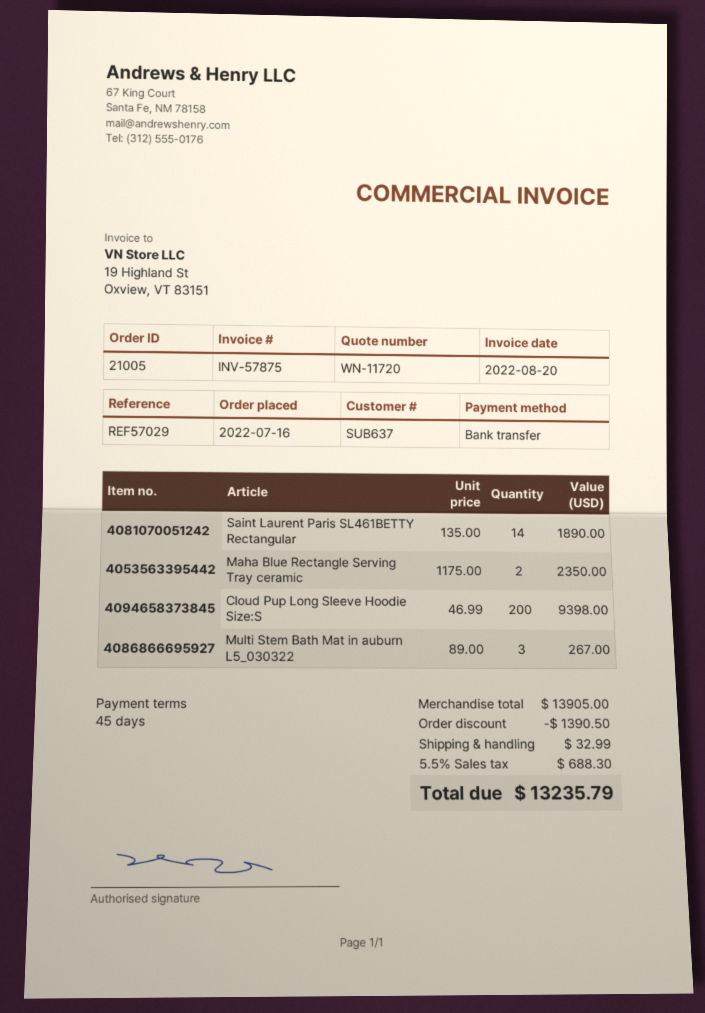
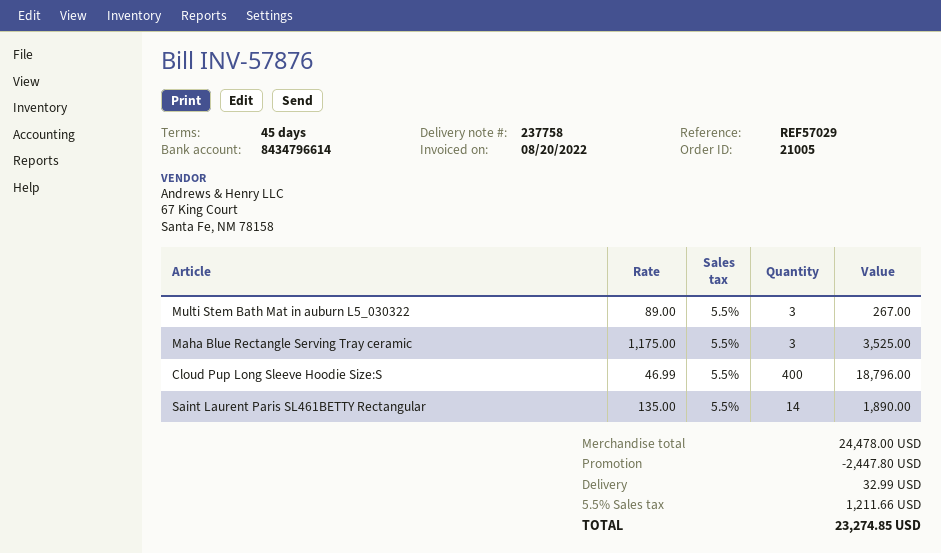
invoice number: INV-57875 -> INV-57876
Maha Blue Rectangle Serving Tray ceramic: 2 x 1175.00 = 2350.00 -> 3 x 1175.00 = 3525.00
Cloud Pup Long Sleeve Hoodie Size:S: 200 x 46.99 = 9398.00 -> 400 x 46.99 = 18796.00
subtotal: 13905.00 -> 24478.00
discount: 1390.50 -> 2447.80
tax: 5.5% = 688.30 -> 5.5% = 1211.66
total: 13235.79 -> 23274.85

